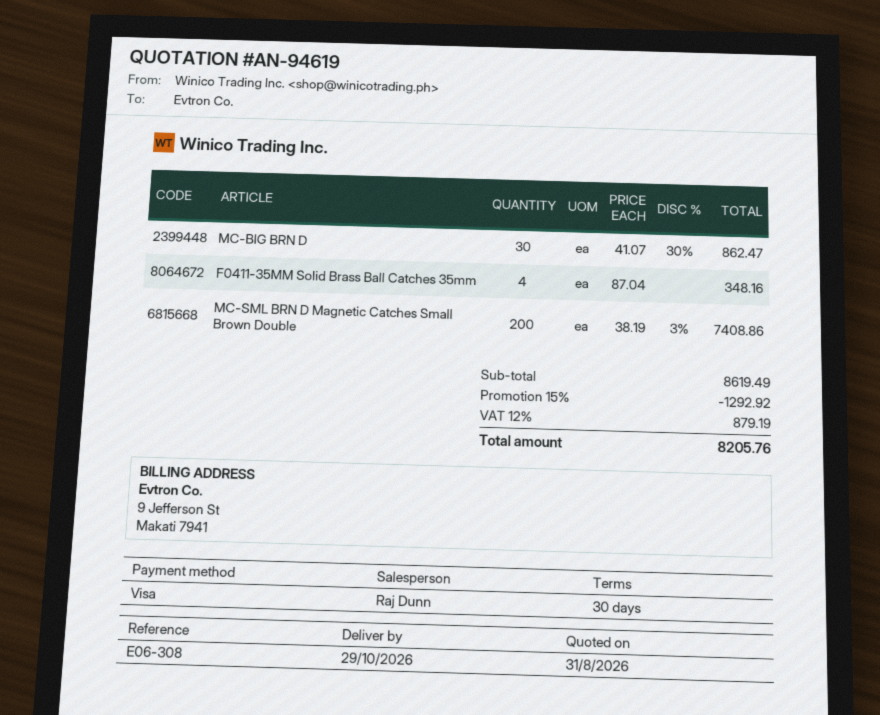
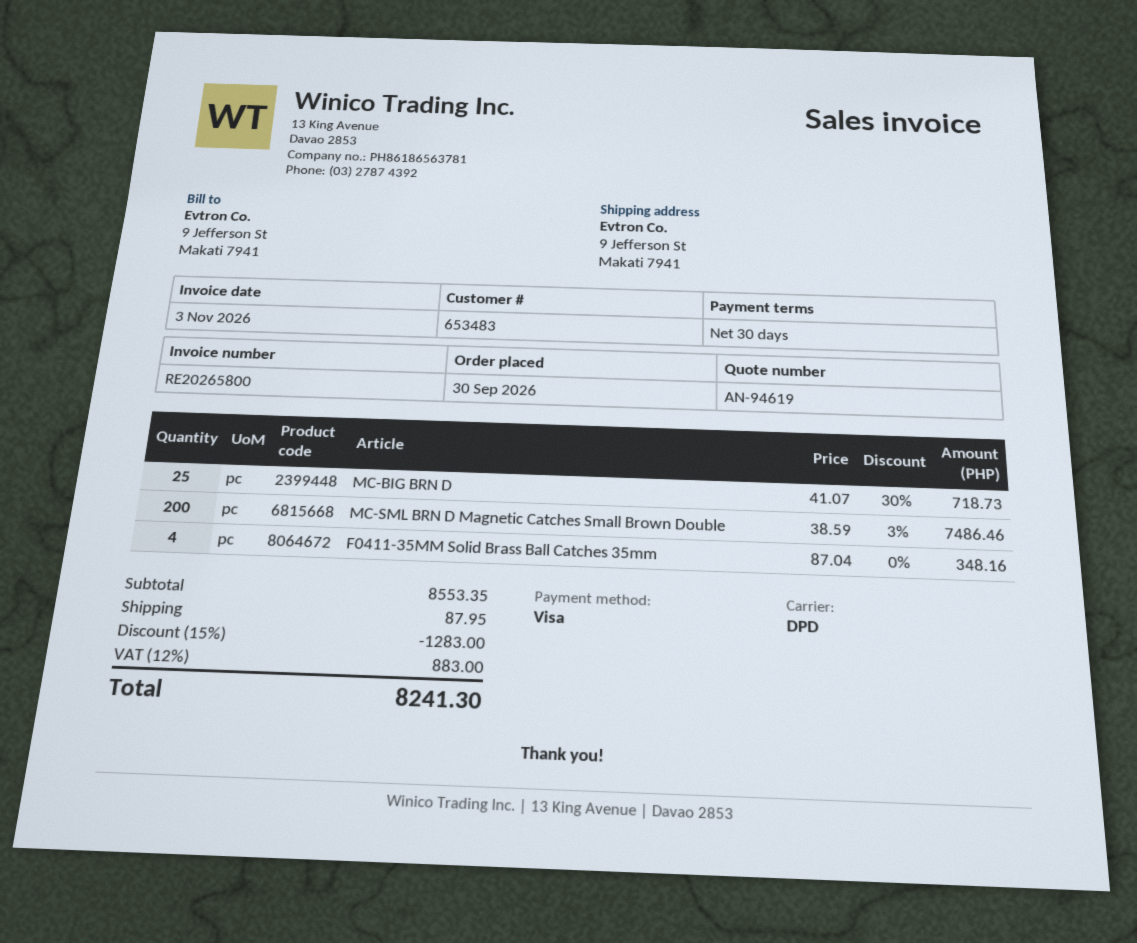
MC-BIG BRN D: 30 x 41.07 - 30% = 862.47 -> 25 x 41.07 - 30% = 718.73
MC-SML BRN D Magnetic Catches Small Brown Double: 200 x 38.19 - 3% = 7408.86 -> 200 x 38.59 - 3% = 7486.46
subtotal: 8619.49 -> 8553.35
discount: 15% = 1292.92 -> 15% = 1283.00
shipping: none -> 87.95
tax: 12% = 879.19 -> 12% = 883.00
total: 8205.76 -> 8241.30

